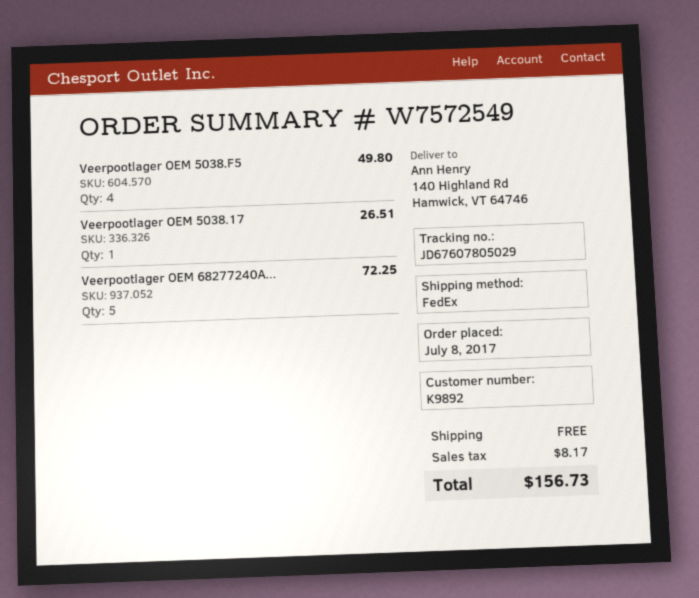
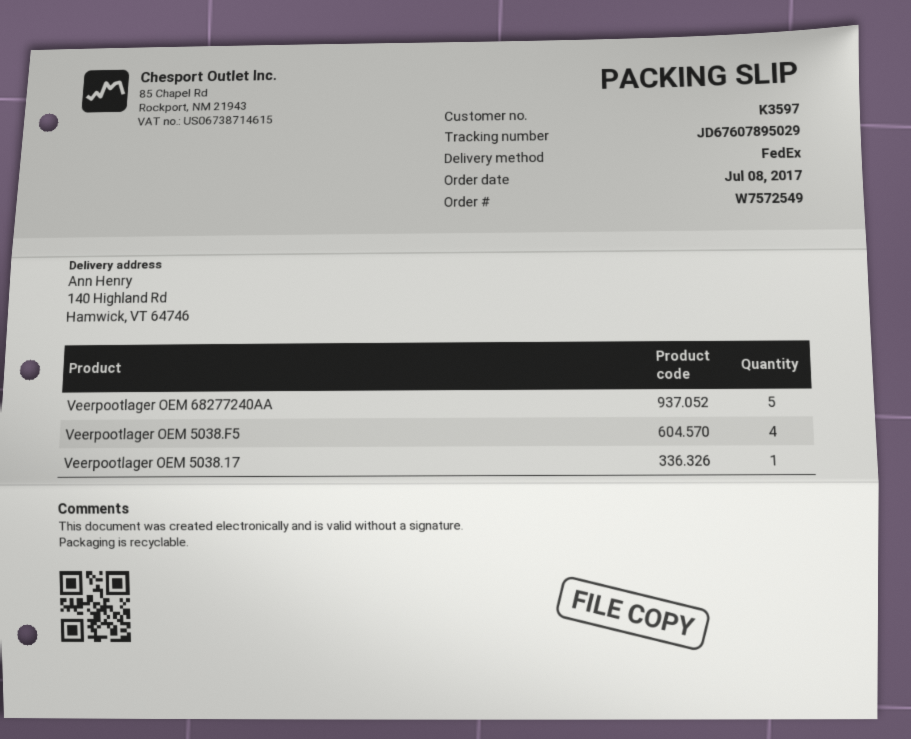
customer number: K9892 -> K3597
tracking number: JD67607805029 -> JD67607895029

